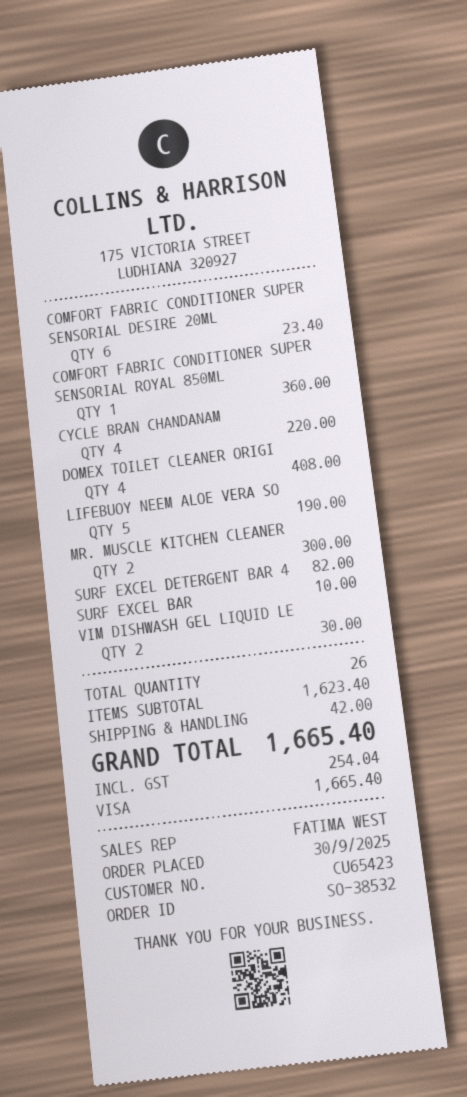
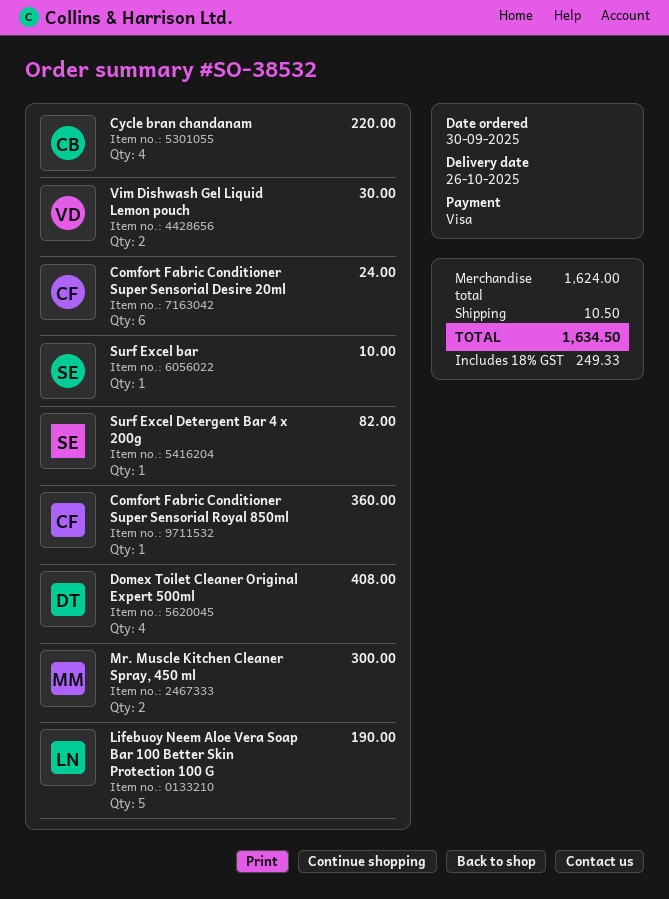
COMFORT FABRIC CONDITIONER SUPER SENSORIAL DESIRE 20ML: 6 for 23.40 -> 6 for 24.00
subtotal: 1623.40 -> 1624.00
shipping: 42.00 -> 10.50
tax: 254.04 -> 249.33
total: 1665.40 -> 1634.50

